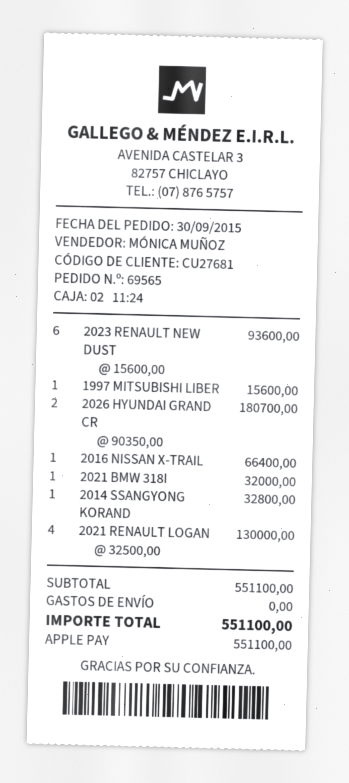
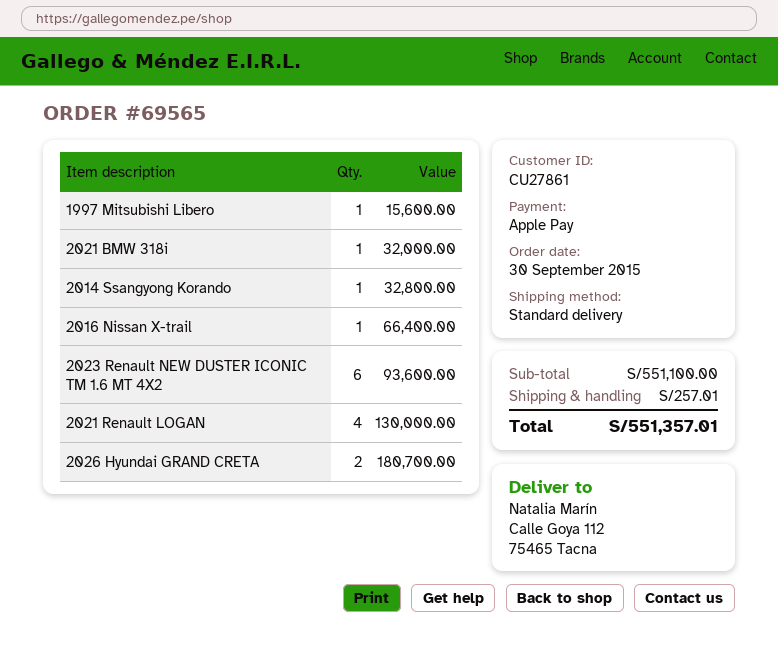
customer number: CU27681 -> CU27861
shipping: 0.00 -> 257.01
total: 551100.00 -> 551357.01

